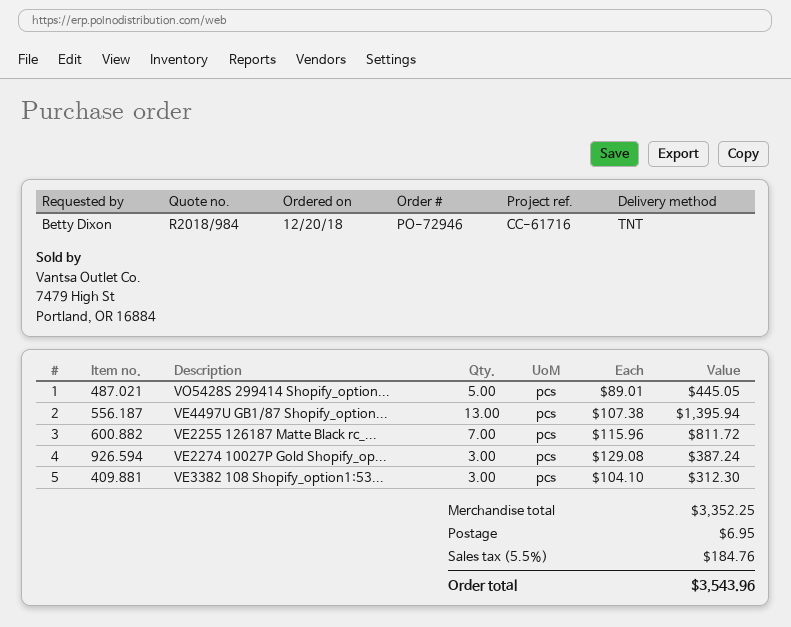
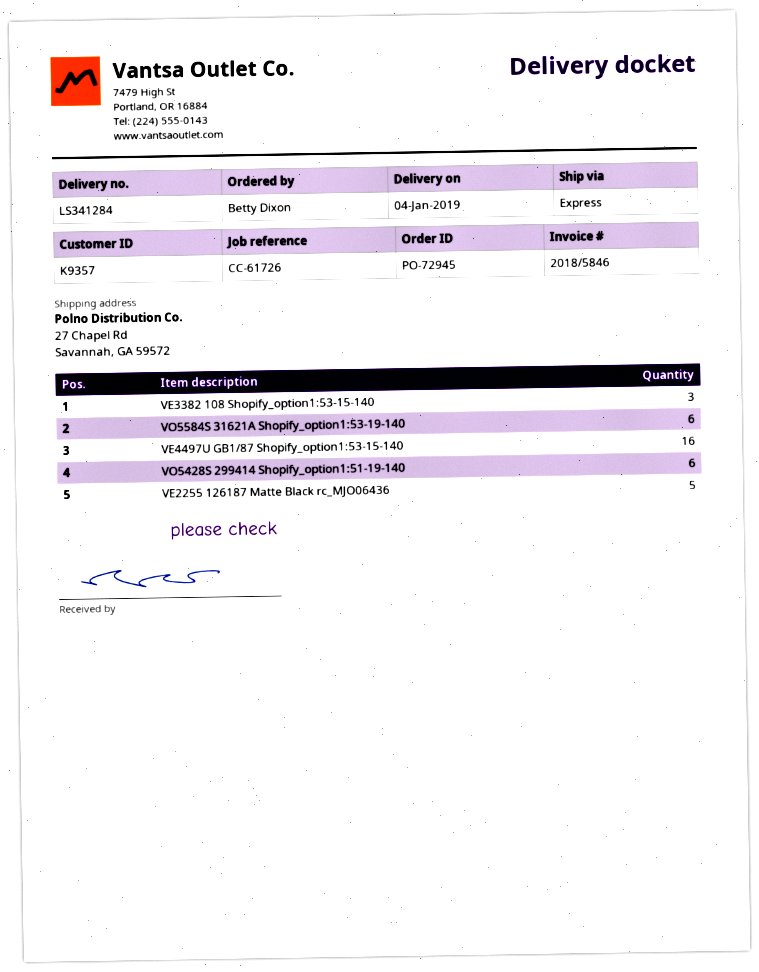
order number: PO-72946 -> PO-72945
reference: CC-61716 -> CC-61726
shipping method: TNT -> express
VO5428S 299414 Shopify_option...: 5 -> 6
VE4497U GB1/87 Shopify_option...: 13 -> 16
VE2255 126187 Matte Black rc_...: 7 -> 5
VE2274 10027P Gold Shopify_op...: 3 -> none
VO5584S 31621A Shopify_option1:53-19-140: none -> 6

